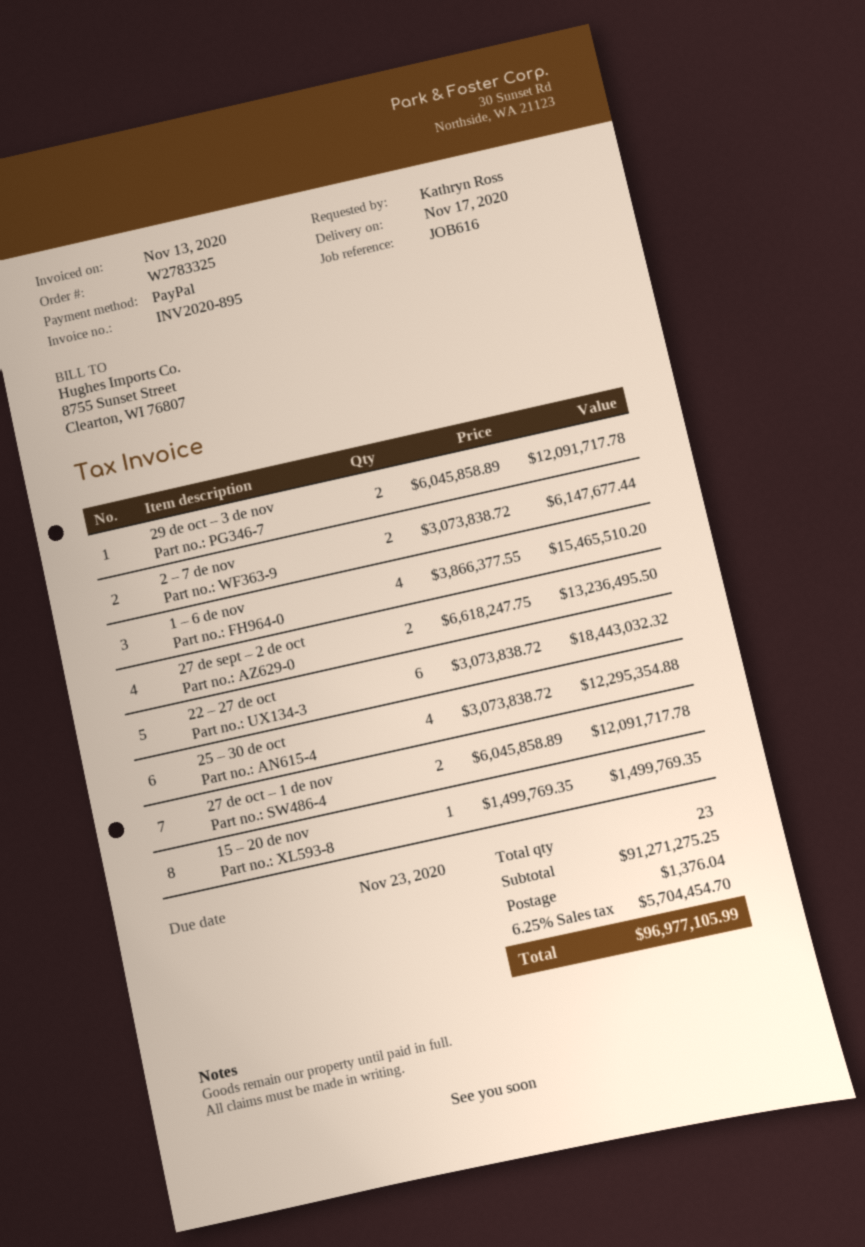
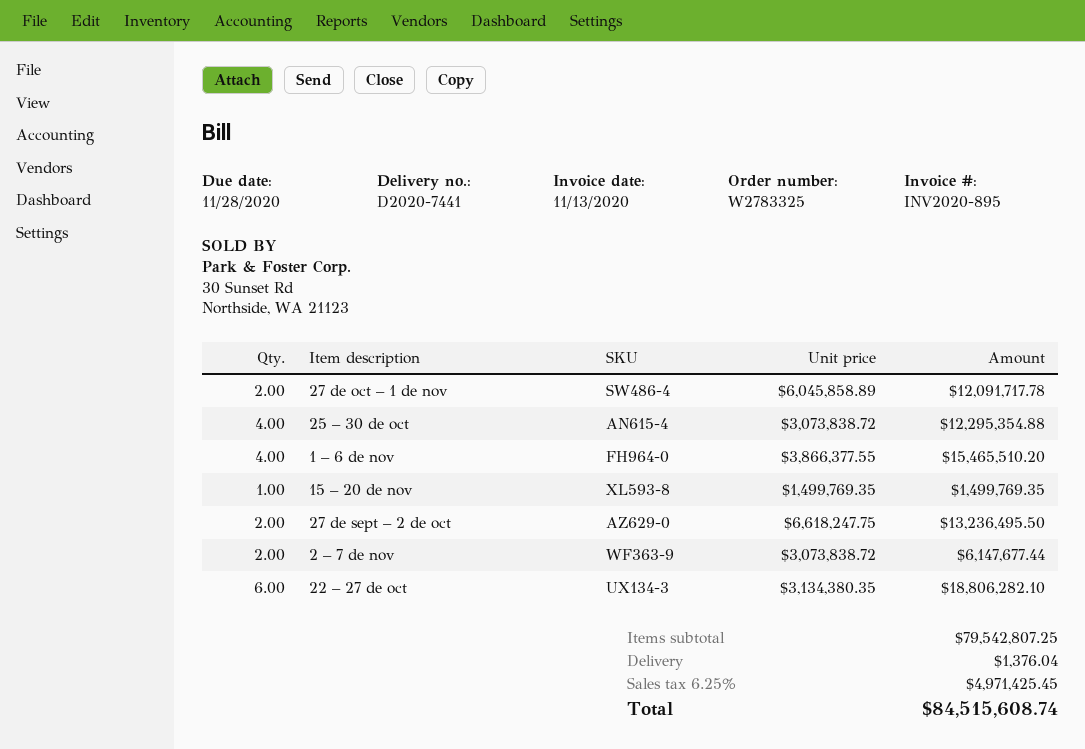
due date: 2020-11-23 -> 2020-11-28
29 de oct – 3 de nov: 2 x 6045858.89 = 12091717.78 -> none
22 – 27 de oct: 6 x 3073838.72 = 18443032.32 -> 6 x 3134380.35 = 18806282.10
subtotal: 91271275.25 -> 79542807.25
tax: 6.25% = 5704454.70 -> 6.25% = 4971425.45
total: 96977105.99 -> 84515608.74

